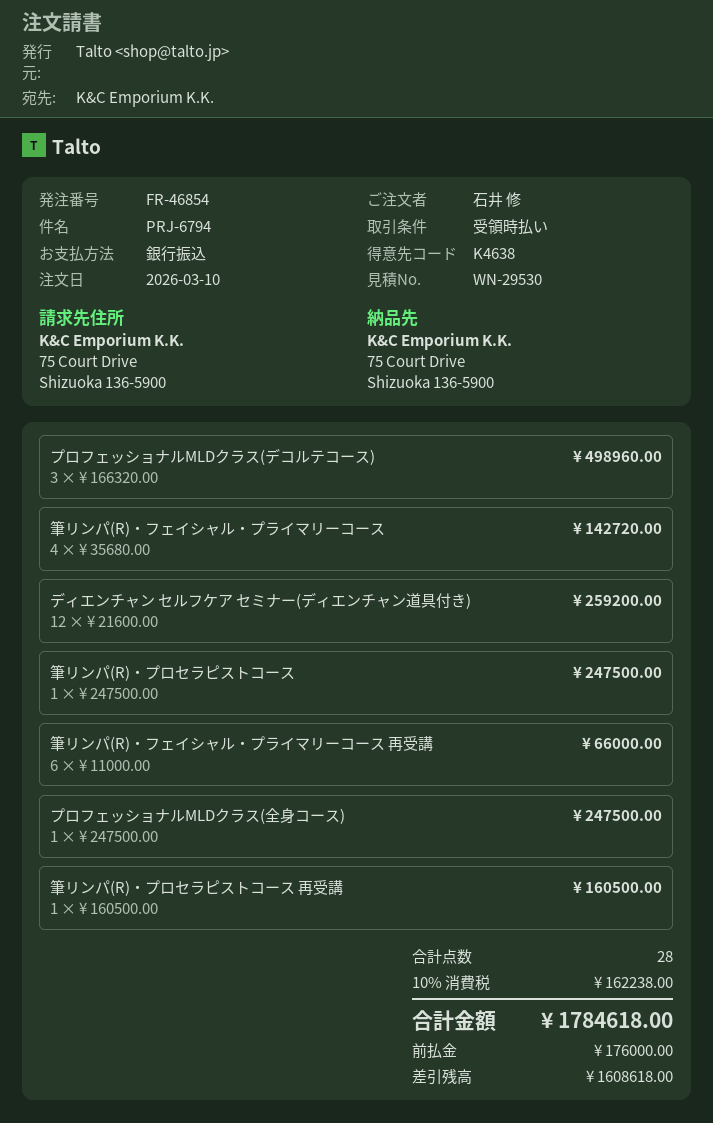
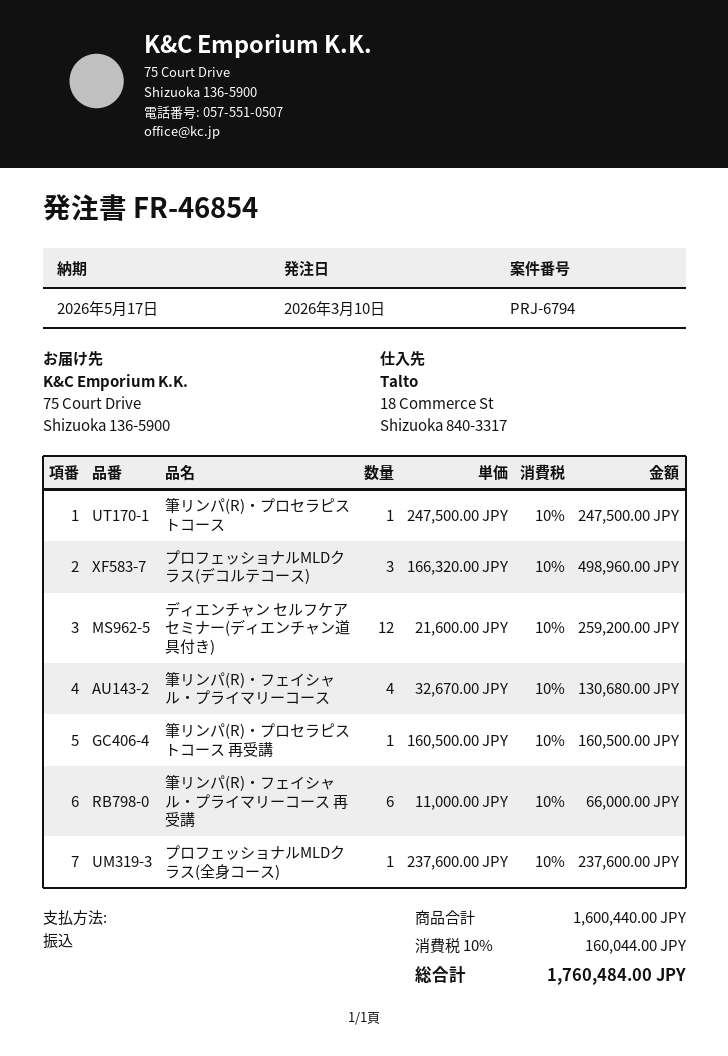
筆リンパ(R)・フェイシャル・プライマリーコース: 4 x 35680.00 = 142720.00 -> 4 x 32670.00 = 130680.00
プロフェッショナルMLDクラス(全身コース): 1 x 247500.00 = 247500.00 -> 1 x 237600.00 = 237600.00
tax: 10% = 162238.00 -> 10% = 160044.00
total: 1784618.00 -> 1760484.00

